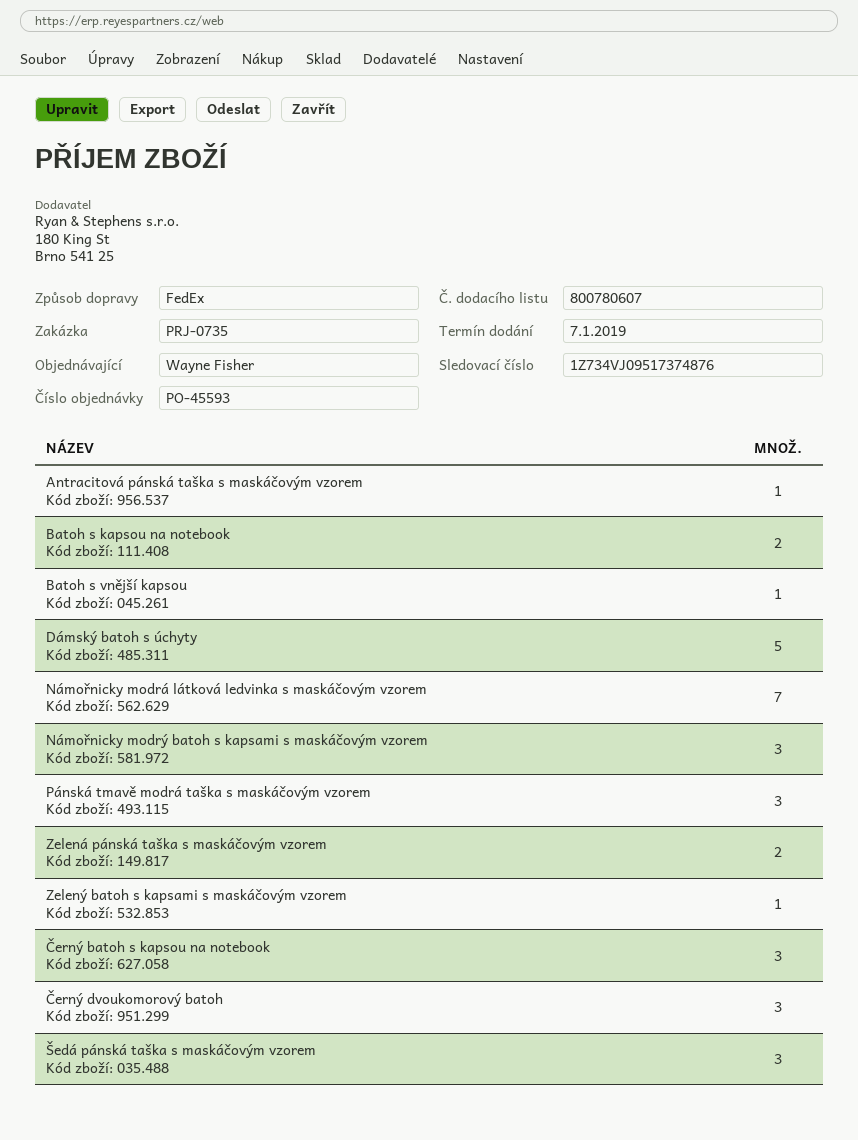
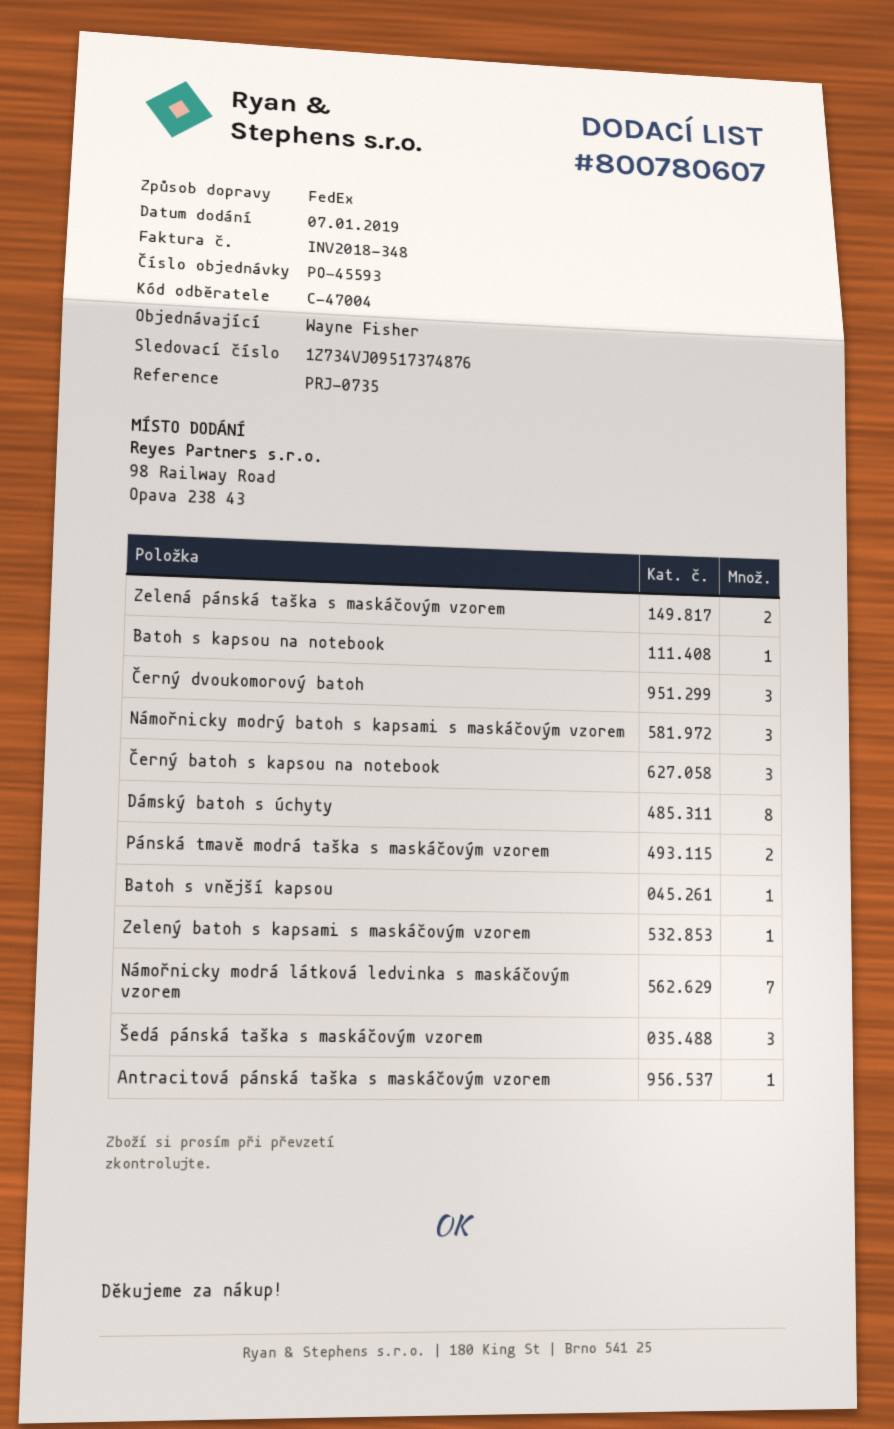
Batoh s kapsou na notebook: 2 -> 1
Dámský batoh s úchyty: 5 -> 8
Pánská tmavě modrá taška s maskáčovým vzorem: 3 -> 2

